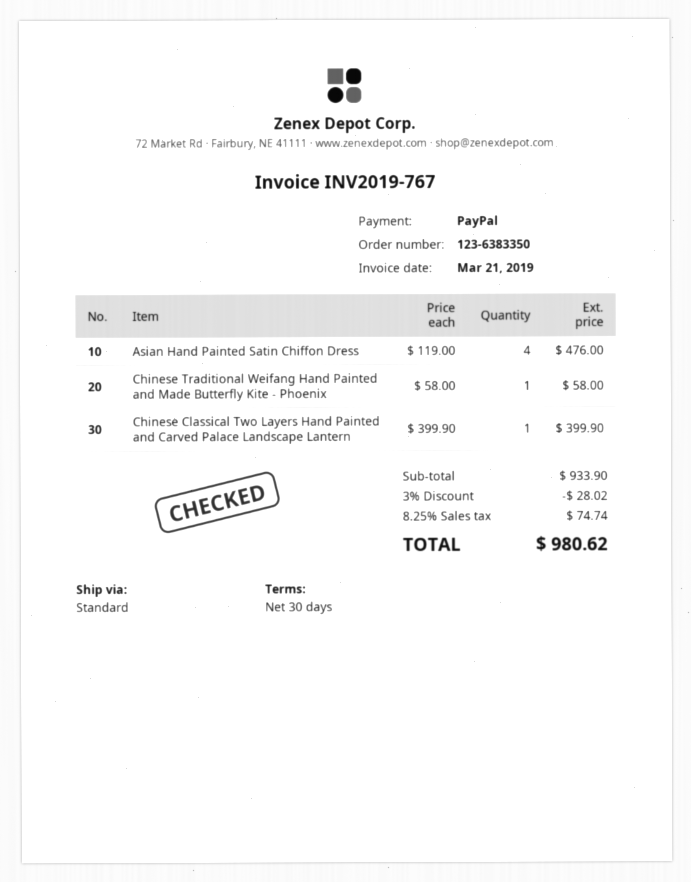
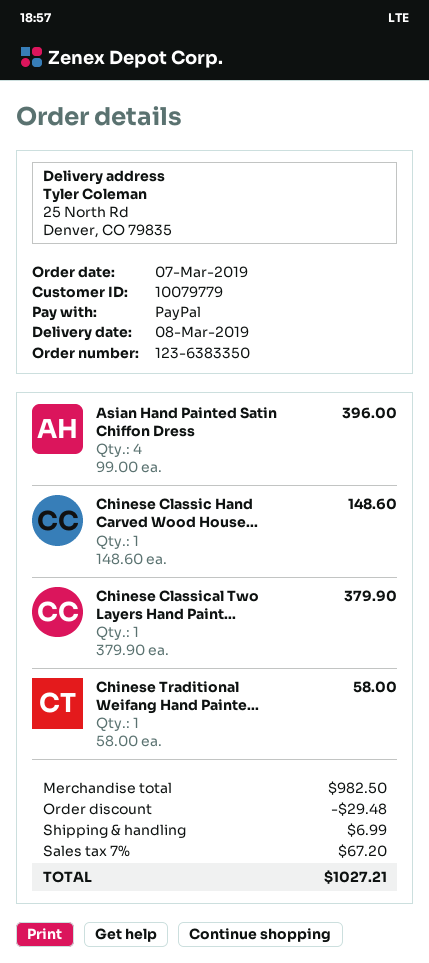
Asian Hand Painted Satin Chiffon Dress: 4 x 119.00 = 476.00 -> 4 x 99.00 = 396.00
Chinese Classical Two Layers Hand Painted and Carved Palace Landscape Lantern: 1 x 399.90 = 399.90 -> 1 x 379.90 = 379.90
Chinese Classic Hand Carved Wood House...: none -> 1 x 148.60 = 148.60
subtotal: 933.90 -> 982.50
discount: 28.02 -> 29.48
shipping: none -> 6.99
tax: 8.25% = 74.74 -> 7% = 67.20
total: 980.62 -> 1027.21

